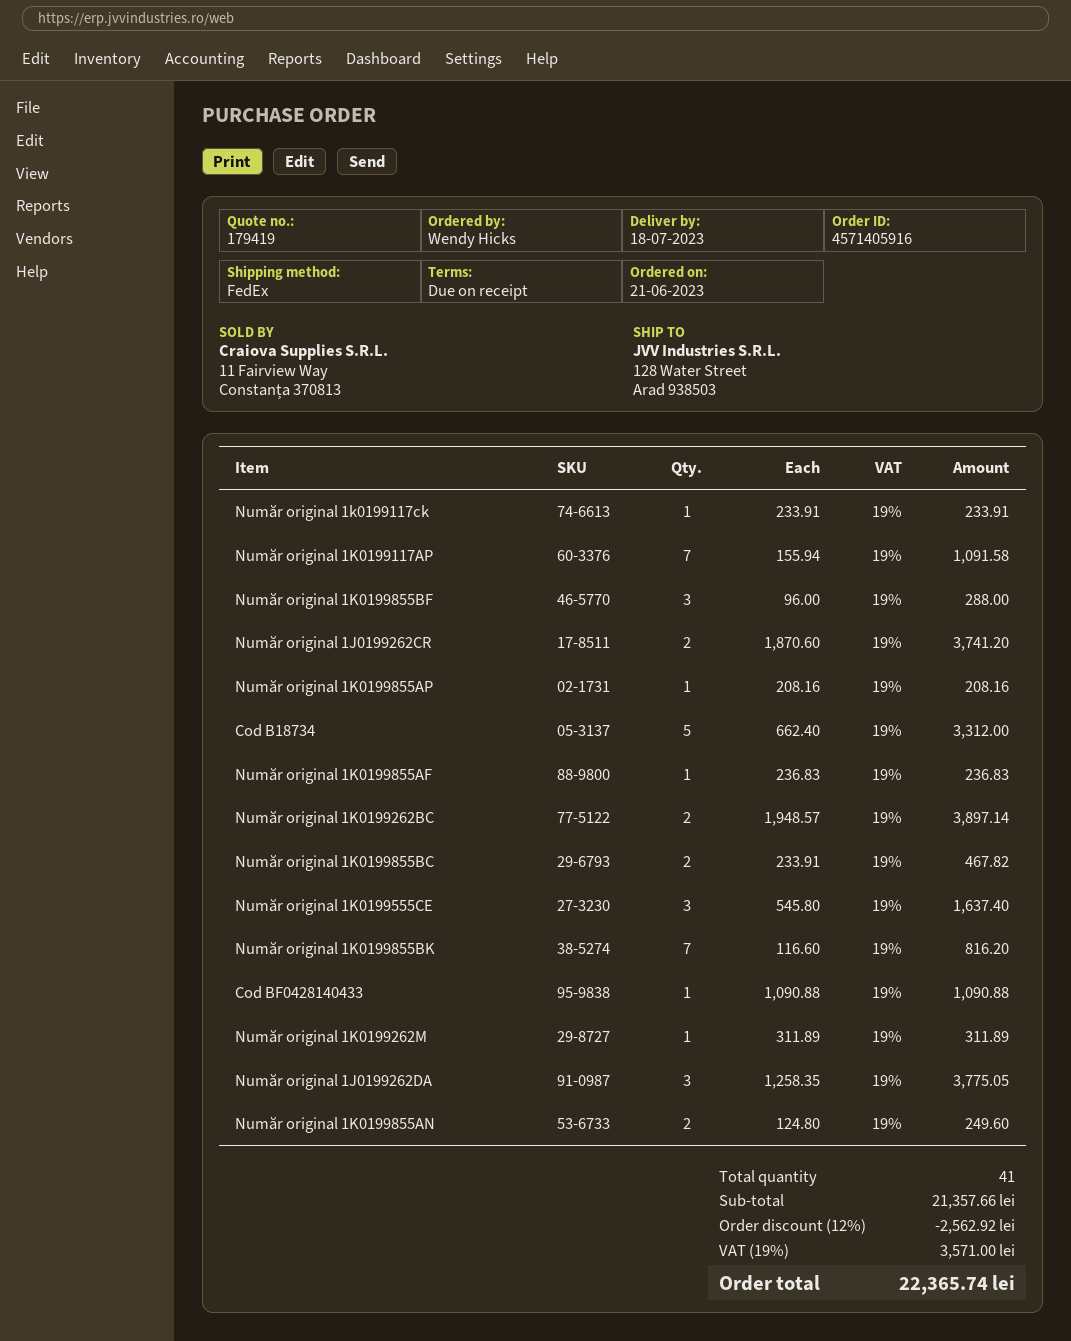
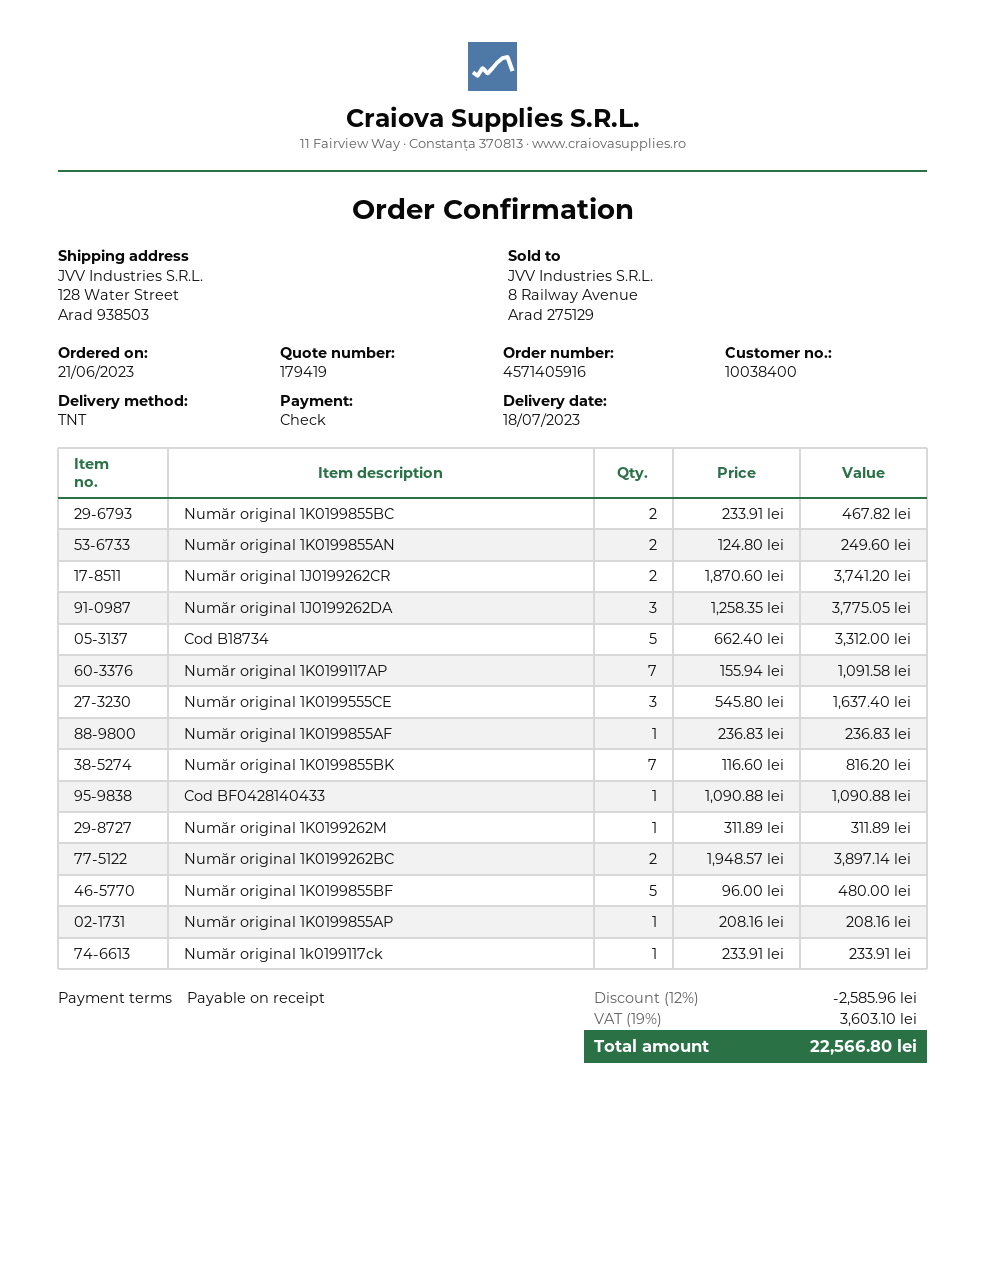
shipping method: FedEx -> TNT
Număr original 1K0199855BF: 3 x 96.00 = 288.00 -> 5 x 96.00 = 480.00
discount: 12% = 2562.92 -> 12% = 2585.96
tax: 19% = 3571.00 -> 19% = 3603.10
total: 22365.74 -> 22566.80

